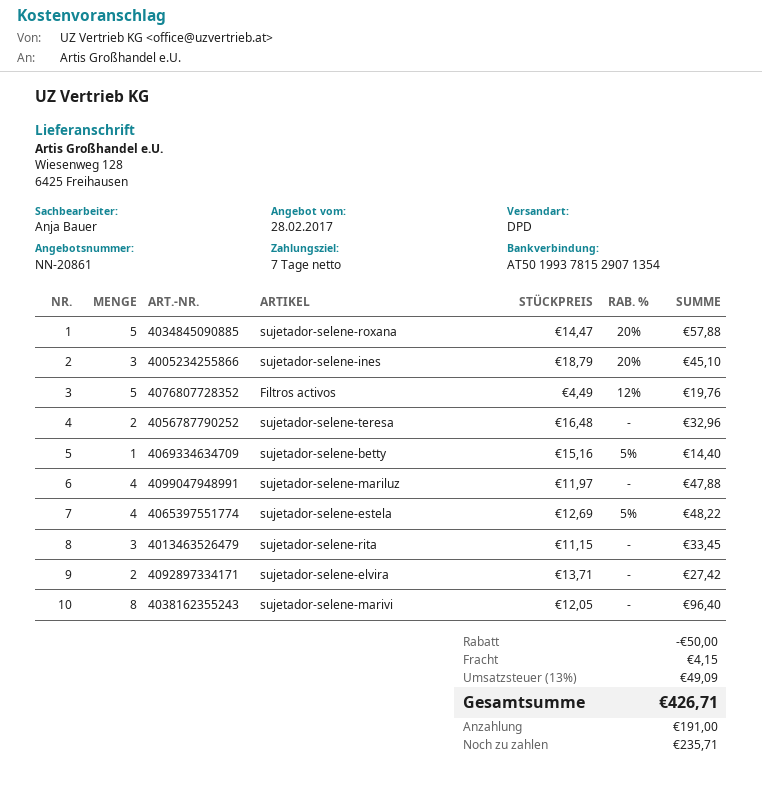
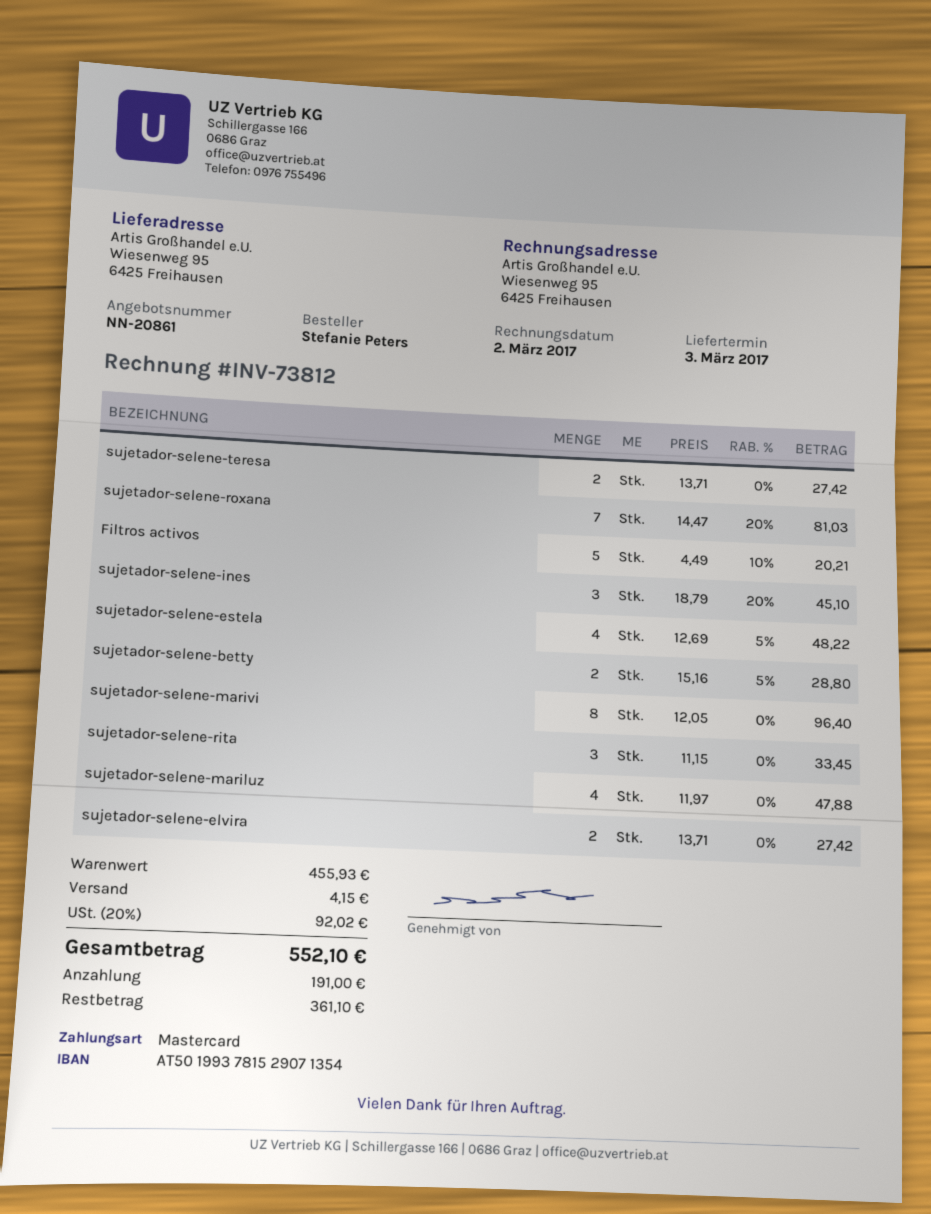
ship to: Wiesenweg 128, 6425 Freihausen -> Wiesenweg 95, 6425 Freihausen
sujetador-selene-roxana: 5 x 14.47 - 20% = 57.88 -> 7 x 14.47 - 20% = 81.03
Filtros activos: 5 x 4.49 - 12% = 19.76 -> 5 x 4.49 - 10% = 20.21
sujetador-selene-teresa: 2 x 16.48 = 32.96 -> 2 x 13.71 = 27.42
sujetador-selene-betty: 1 x 15.16 - 5% = 14.40 -> 2 x 15.16 - 5% = 28.80
discount: 50.00 -> none
tax: 13% = 49.09 -> 20% = 92.02
total: 426.71 -> 552.10
balance: 235.71 -> 361.10

